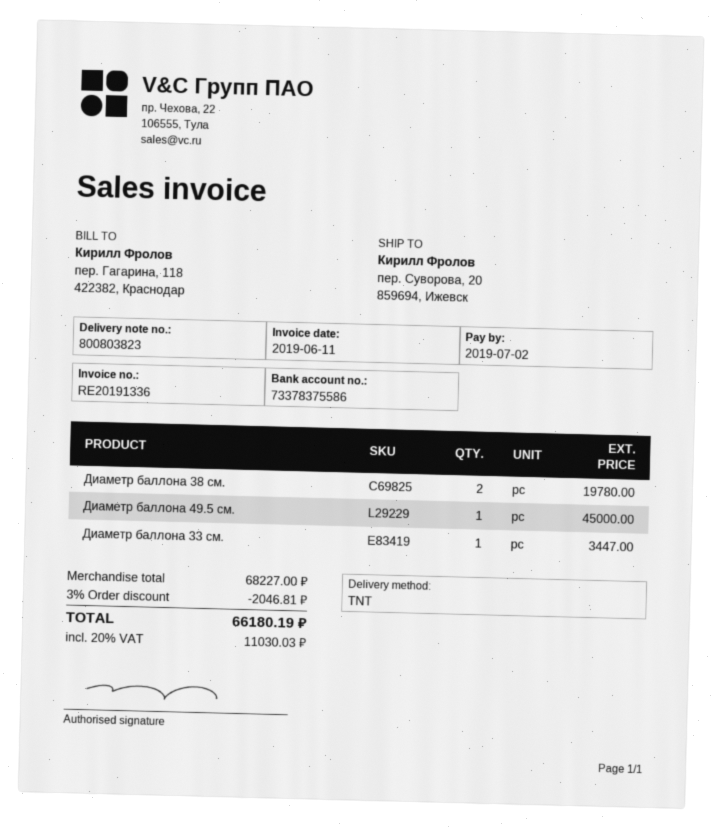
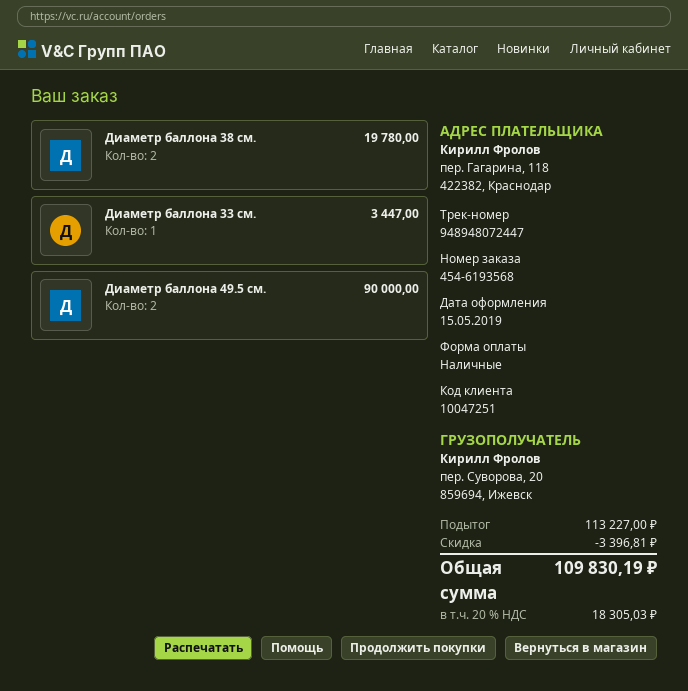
Диаметр баллона 49.5 см.: 1 for 45000.00 -> 2 for 90000.00
subtotal: 68227.00 -> 113227.00
discount: 2046.81 -> 3396.81
tax: 20% = 11030.03 -> 20% = 18305.03
total: 66180.19 -> 109830.19

